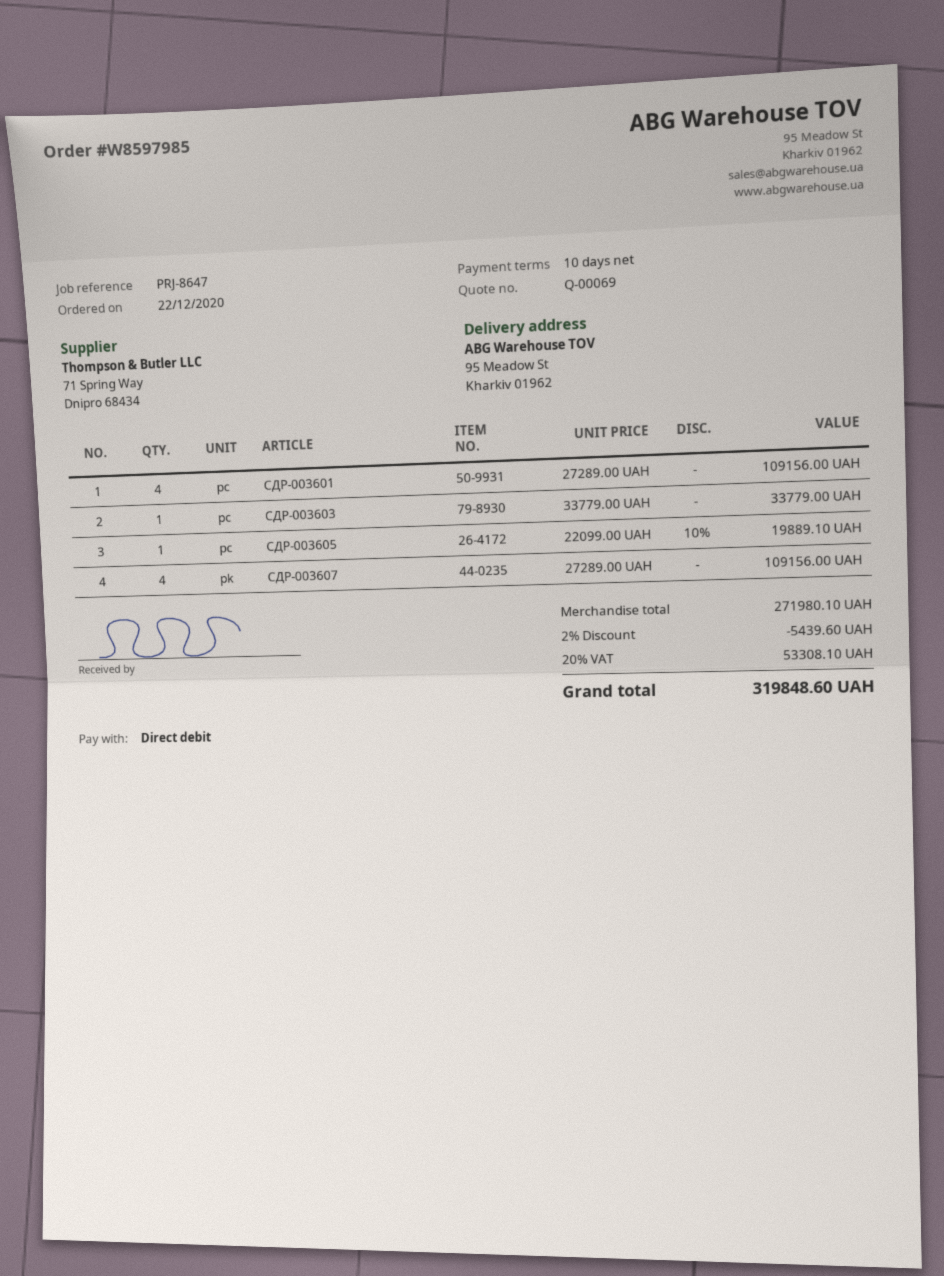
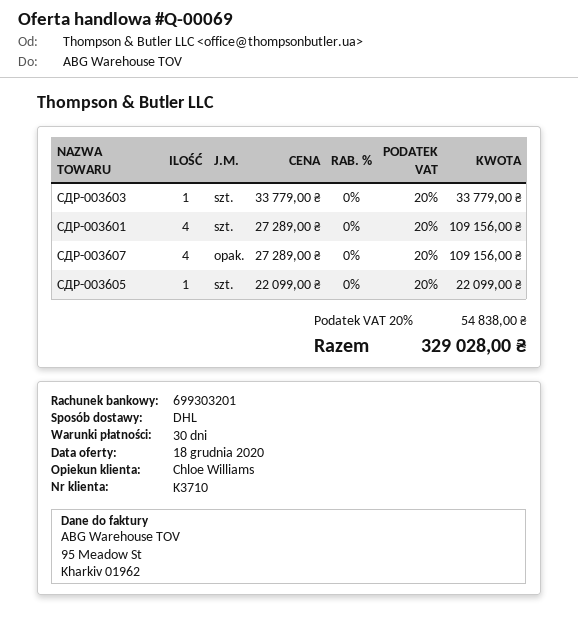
payment terms: 10 days -> 30 days
СДР-003605: 1 x 22099.00 - 10% = 19889.10 -> 1 x 22099.00 = 22099.00
discount: 2% = 5439.60 -> none
tax: 20% = 53308.10 -> 20% = 54838.00
total: 319848.60 -> 329028.00

